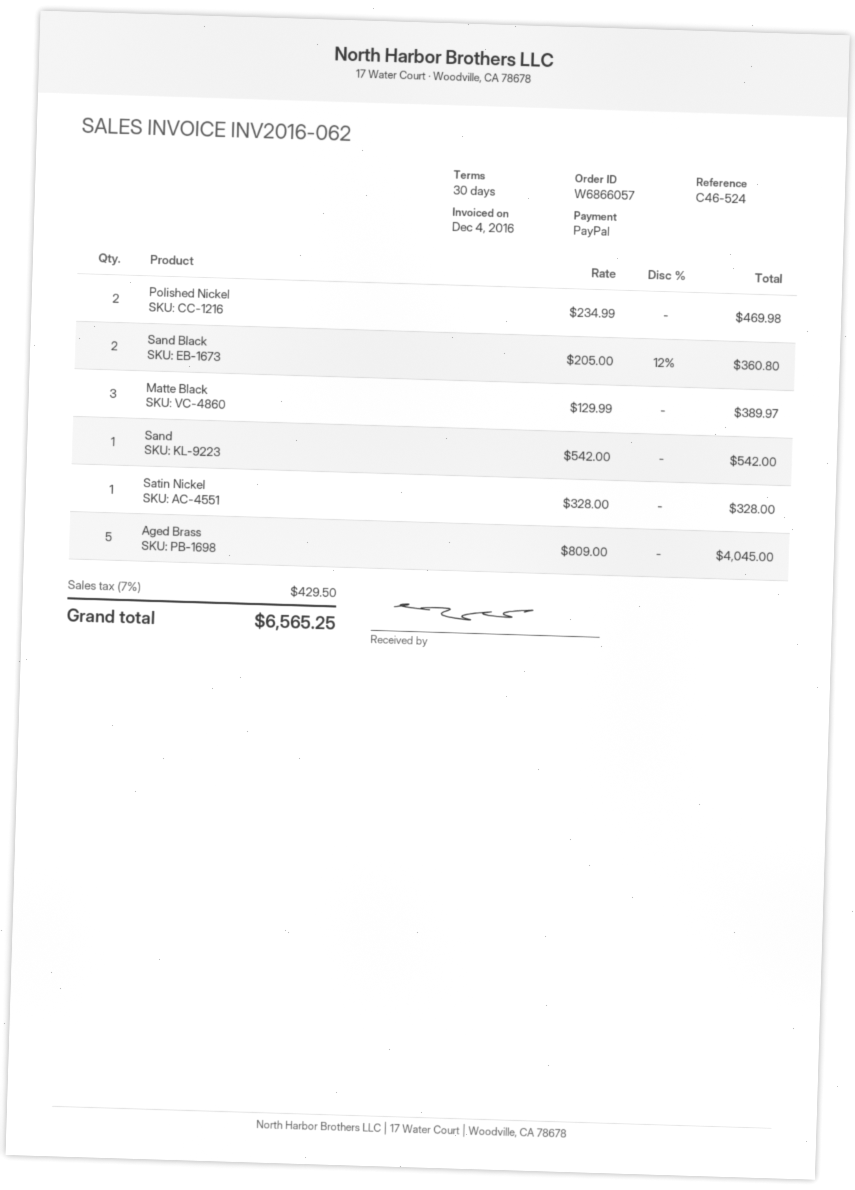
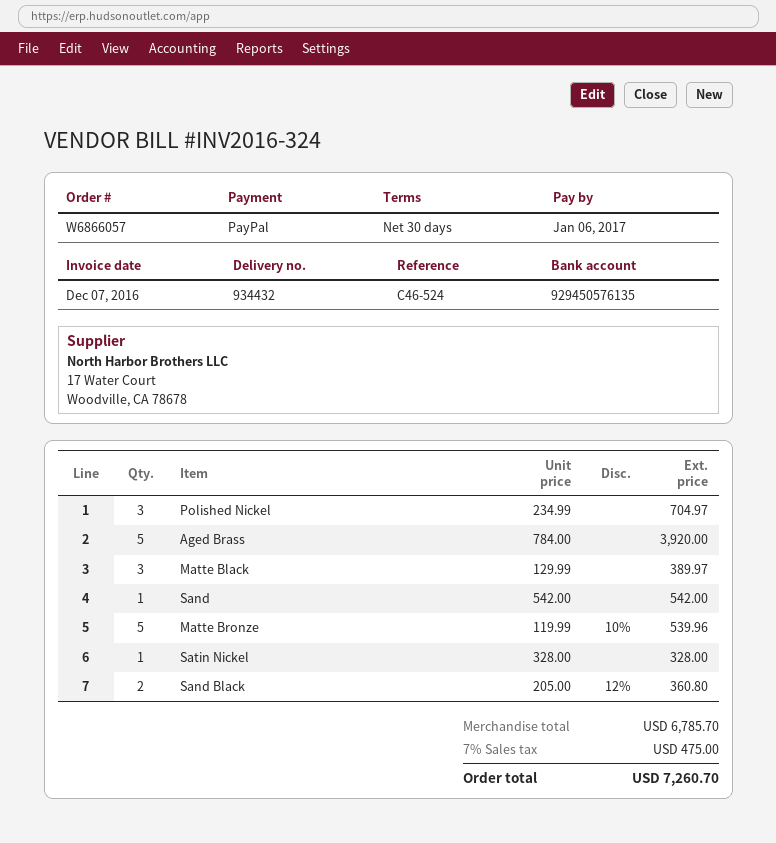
invoice number: INV2016-062 -> INV2016-324
invoice date: 2016-12-04 -> 2016-12-07
Polished Nickel: 2 x 234.99 = 469.98 -> 3 x 234.99 = 704.97
Aged Brass: 5 x 809.00 = 4045.00 -> 5 x 784.00 = 3920.00
Matte Bronze: none -> 5 x 119.99 - 10% = 539.96
tax: 7% = 429.50 -> 7% = 475.00
total: 6565.25 -> 7260.70

